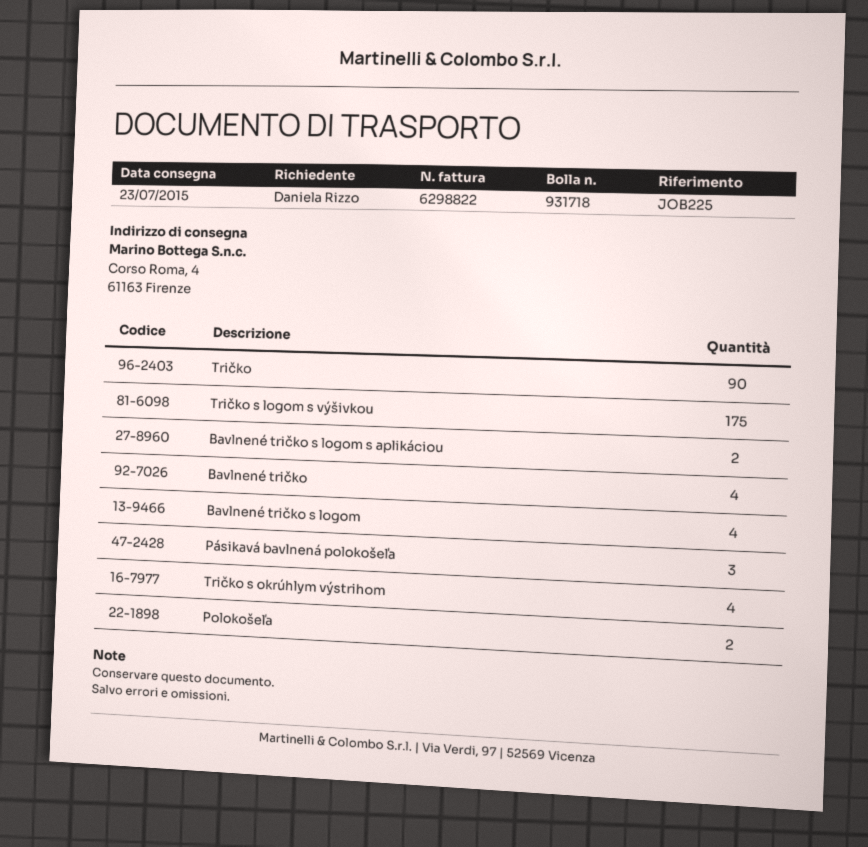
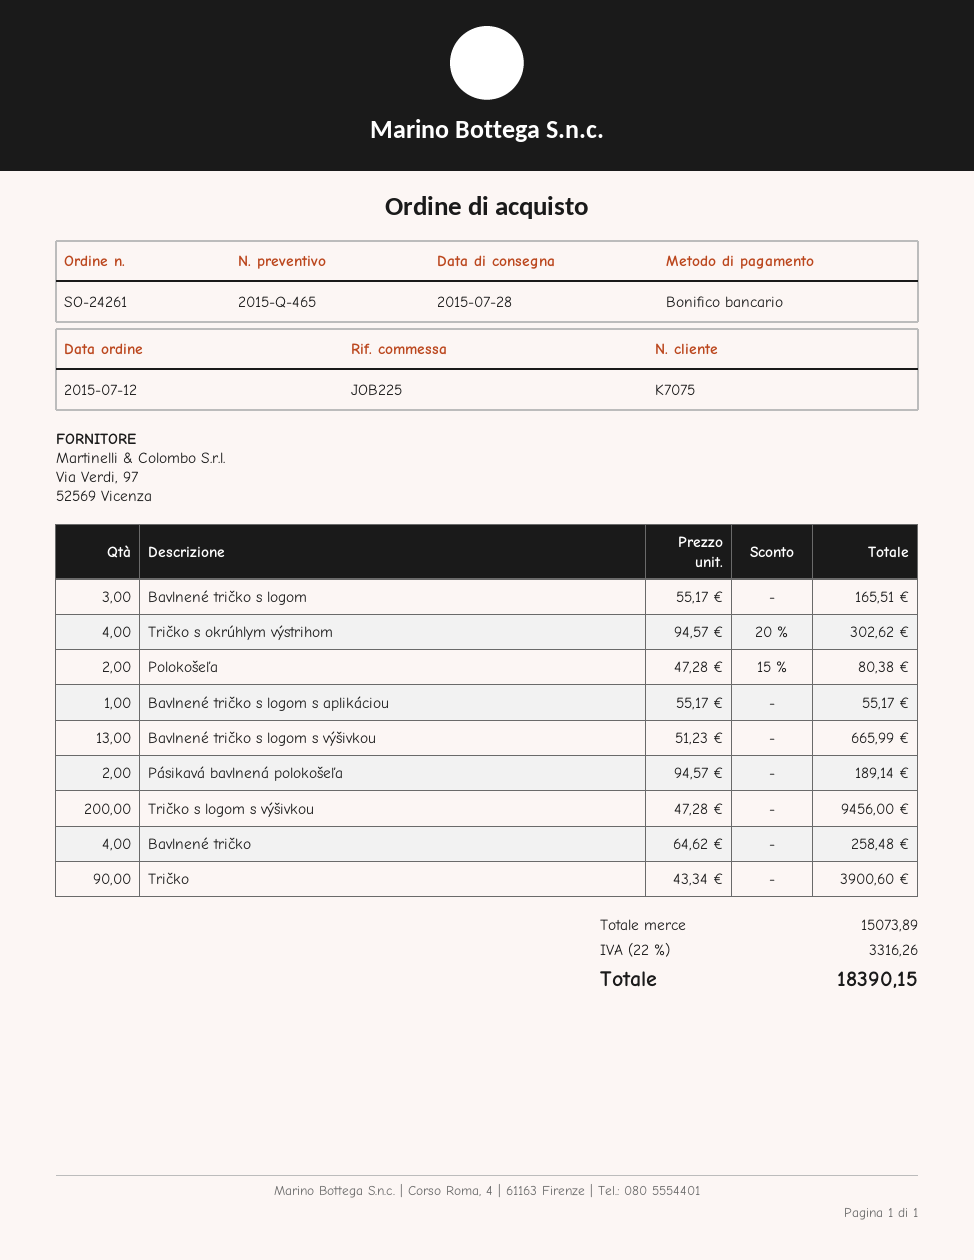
delivery date: 2015-07-23 -> 2015-07-28
Tričko s logom s výšivkou: 175 -> 200
Bavlnené tričko s logom s aplikáciou: 2 -> 1
Bavlnené tričko s logom: 4 -> 3
Pásikavá bavlnená polokošeľa: 3 -> 2
Bavlnené tričko s logom s výšivkou: none -> 13

